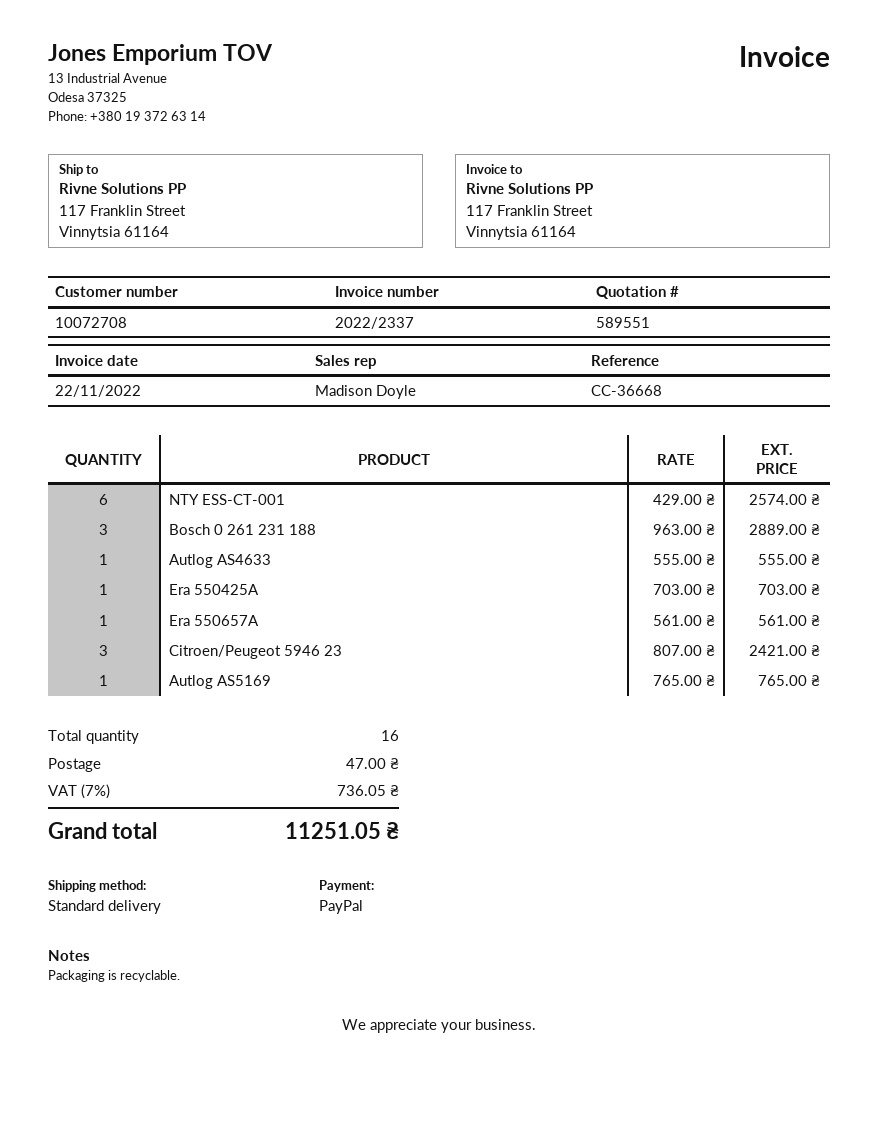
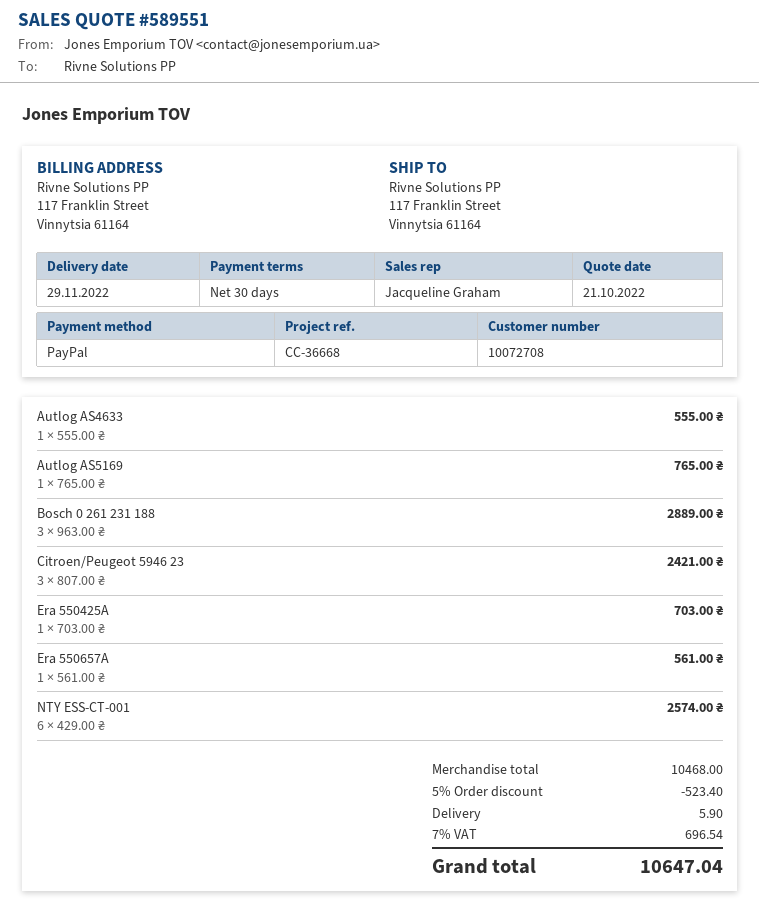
sales rep: Madison Doyle -> Jacqueline Graham
discount: none -> 5% = 523.40
shipping: 47.00 -> 5.90
tax: 7% = 736.05 -> 7% = 696.54
total: 11251.05 -> 10647.04

